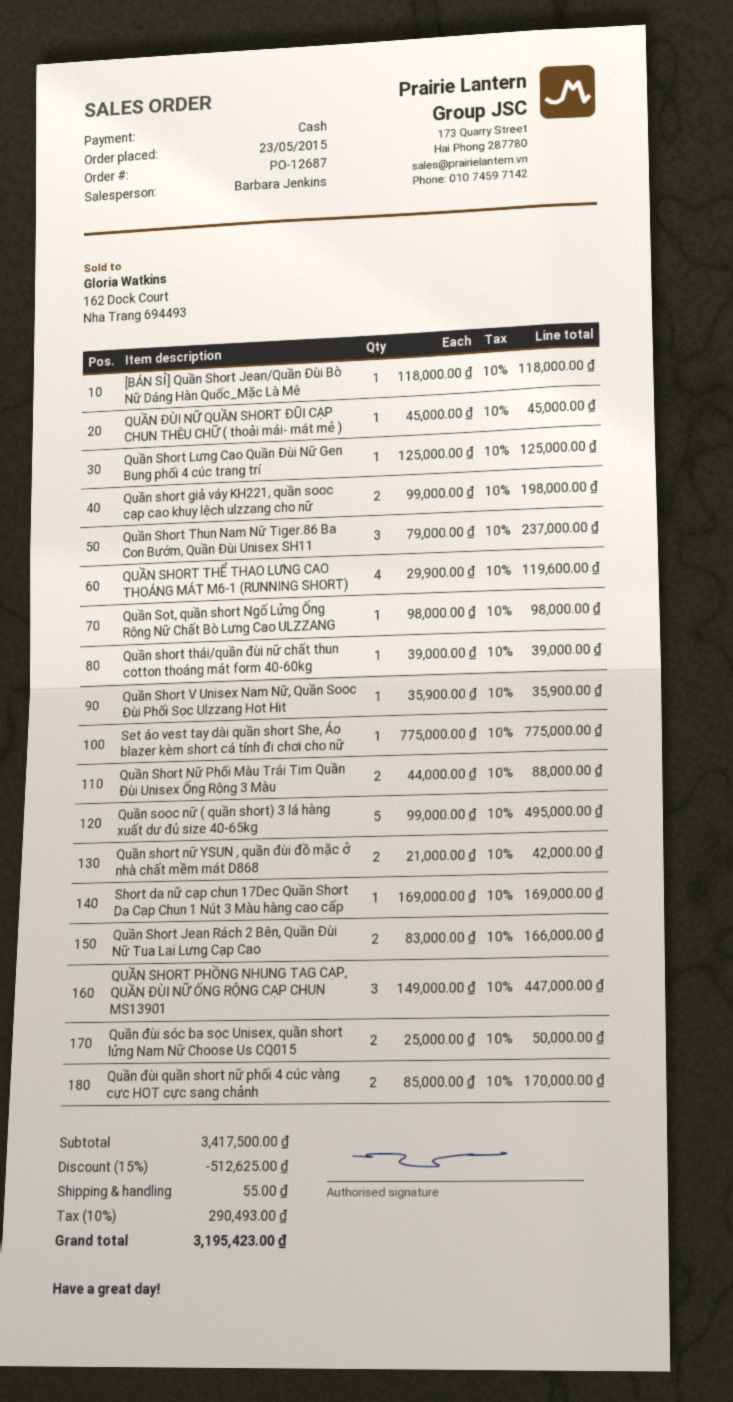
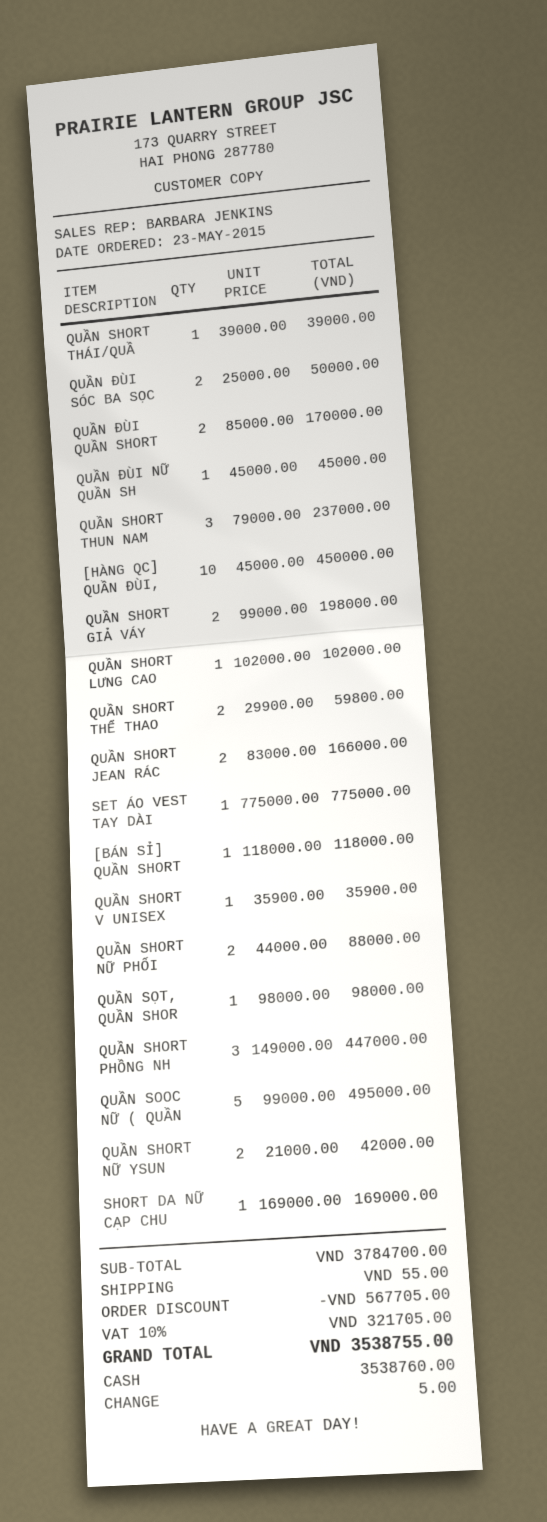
Quần Short Lưng Cao Quần Đùi Nữ Gen Bụng phối 4 cúc trang trí: 1 x 125000.00 = 125000.00 -> 1 x 102000.00 = 102000.00
QUẦN SHORT THỂ THAO LƯNG CAO THOÁNG MÁT M6-1 (RUNNING SHORT): 4 x 29900.00 = 119600.00 -> 2 x 29900.00 = 59800.00
[HÀNG QC] QUẦN ĐÙI,: none -> 10 x 45000.00 = 450000.00
subtotal: 3417500.00 -> 3784700.00
discount: 512625.00 -> 567705.00
tax: 10% = 290493.00 -> 10% = 321705.00
total: 3195423.00 -> 3538755.00

